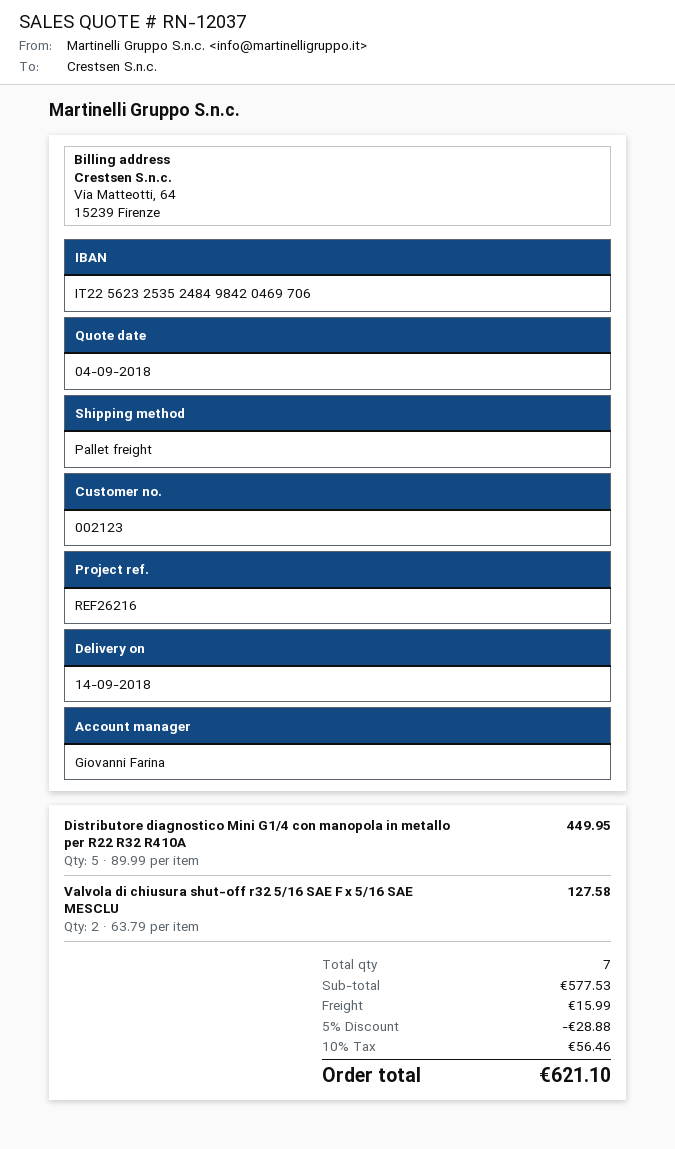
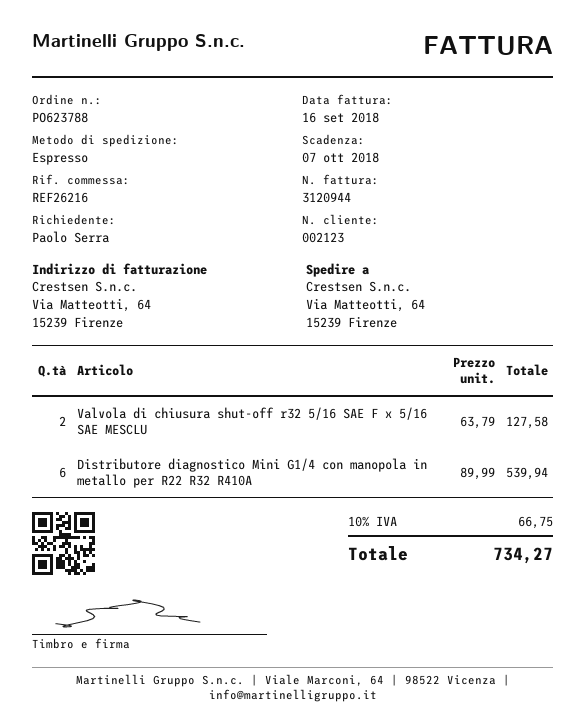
shipping method: pallet freight -> express
Distributore diagnostico Mini G1/4 con manopola in metallo per R22 R32 R410A: 5 x 89.99 = 449.95 -> 6 x 89.99 = 539.94
discount: 5% = 28.88 -> none
shipping: 15.99 -> none
tax: 10% = 56.46 -> 10% = 66.75
total: 621.10 -> 734.27

